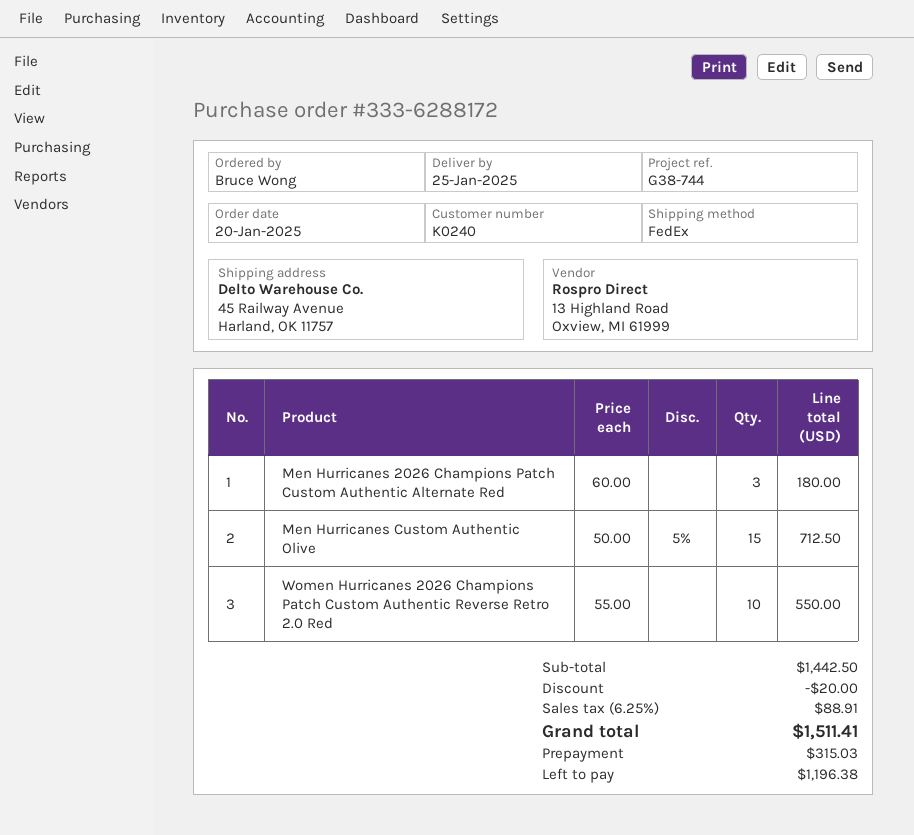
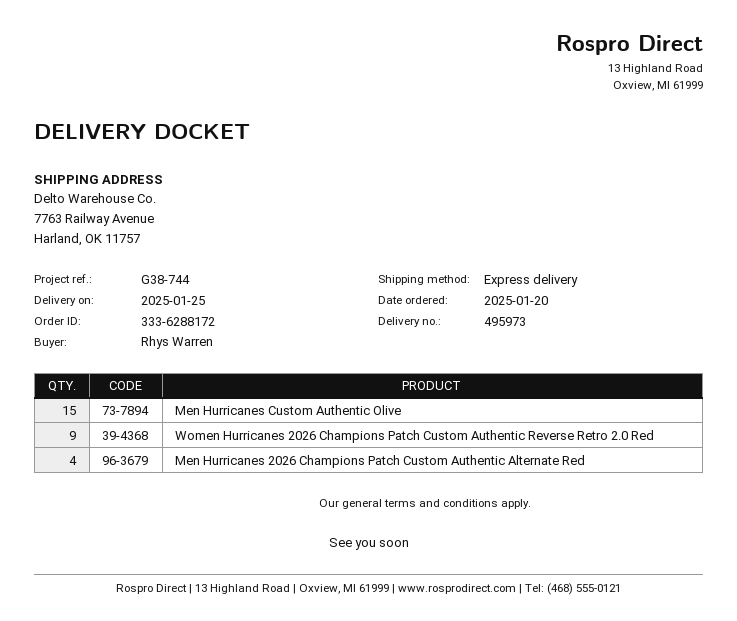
ordered by: Bruce Wong -> Rhys Warren
shipping method: FedEx -> express
ship to: 45 Railway Avenue, Harland, OK 11757 -> 7763 Railway Avenue, Harland, OK 11757
Men Hurricanes 2026 Champions Patch Custom Authentic Alternate Red: 3 -> 4
Women Hurricanes 2026 Champions Patch Custom Authentic Reverse Retro 2.0 Red: 10 -> 9

